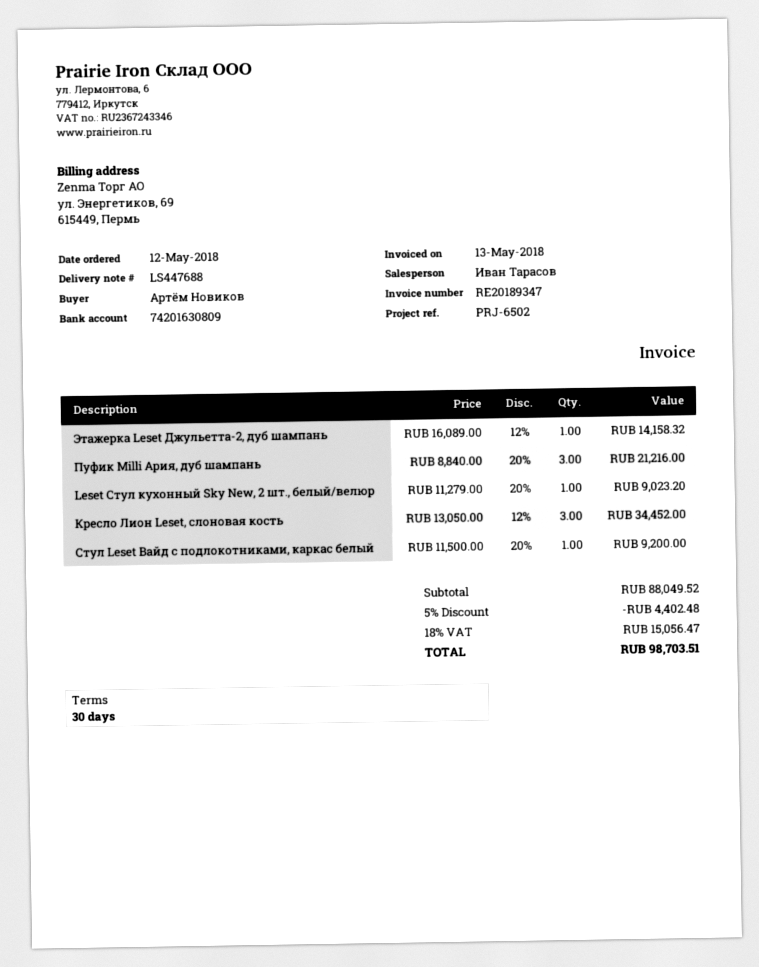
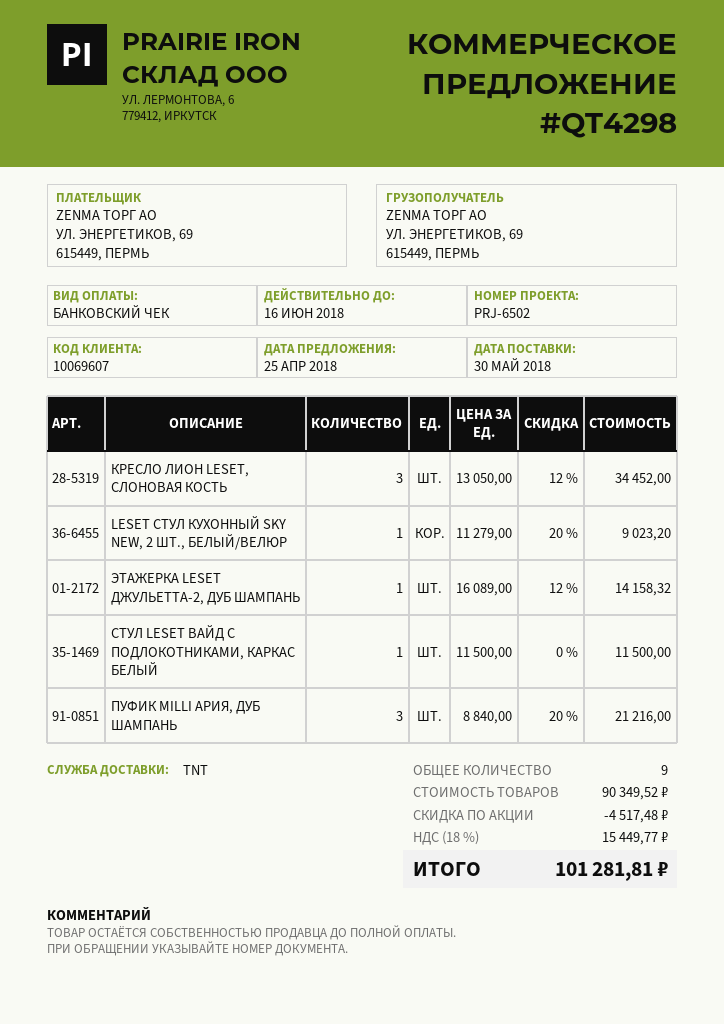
Стул Leset Вайд с подлокотниками, каркас белый: 1 x 11500.00 - 20% = 9200.00 -> 1 x 11500.00 = 11500.00
subtotal: 88049.52 -> 90349.52
discount: 4402.48 -> 4517.48
tax: 18% = 15056.47 -> 18% = 15449.77
total: 98703.51 -> 101281.81

